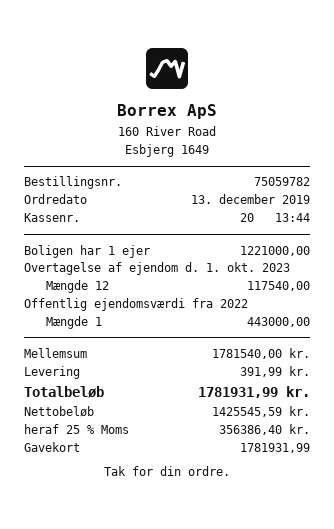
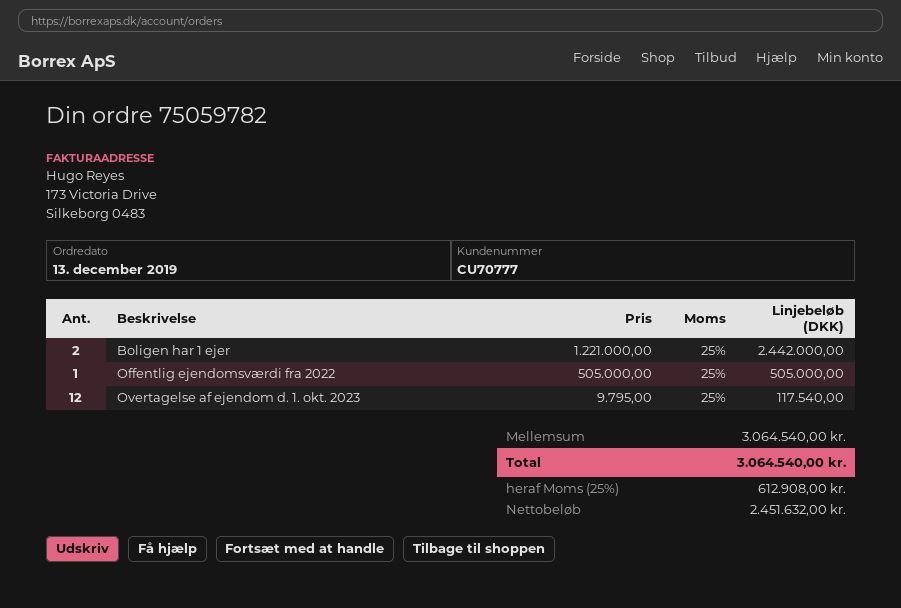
Boligen har 1 ejer: 1 for 1221000.00 -> 2 for 2442000.00
Offentlig ejendomsværdi fra 2022: 1 for 443000.00 -> 1 for 505000.00
subtotal: 1781540.00 -> 3064540.00
shipping: 391.99 -> none
net: 1425545.59 -> 2451632.00
tax: 25% = 356386.40 -> 25% = 612908.00
total: 1781931.99 -> 3064540.00

